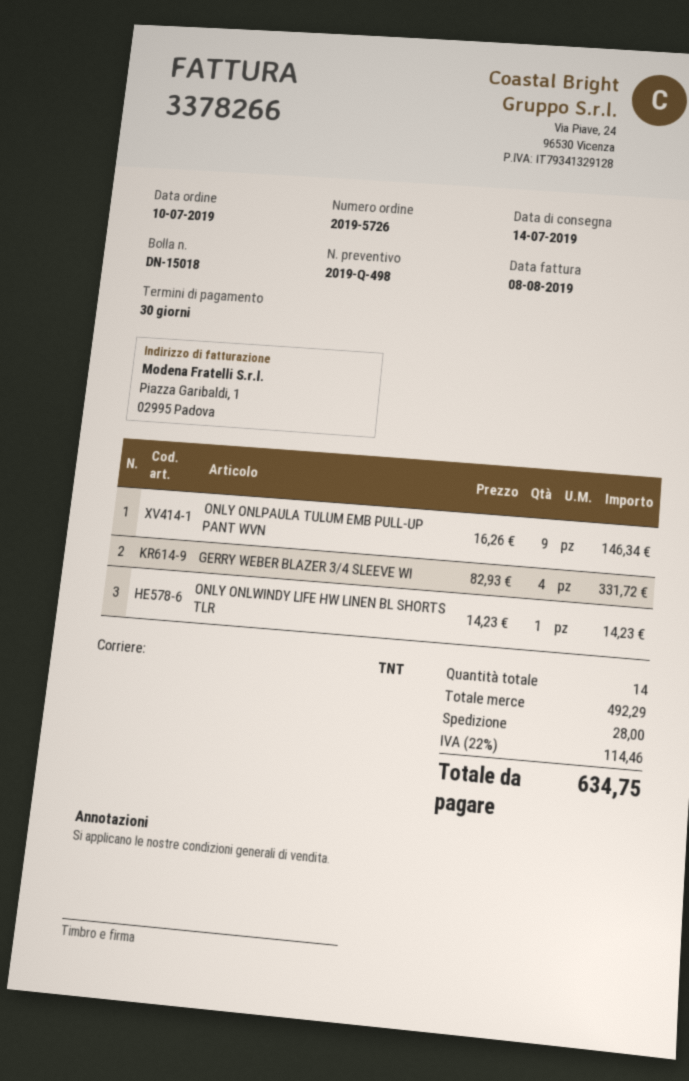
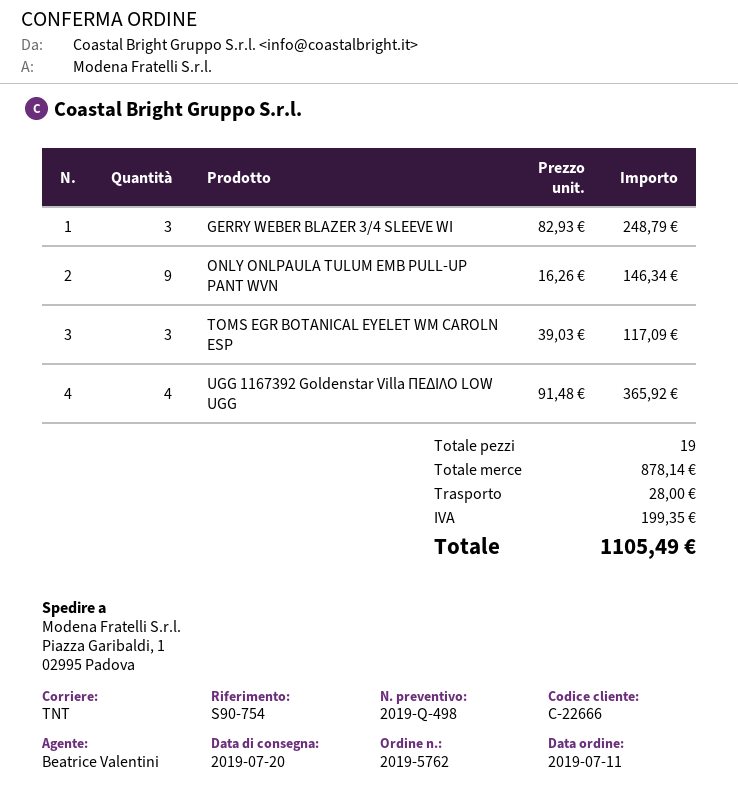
order number: 2019-5726 -> 2019-5762
order date: 2019-07-10 -> 2019-07-11
delivery date: 2019-07-14 -> 2019-07-20
GERRY WEBER BLAZER 3/4 SLEEVE WI: 4 x 82.93 = 331.72 -> 3 x 82.93 = 248.79
ONLY ONLWINDY LIFE HW LINEN BL SHORTS TLR: 1 x 14.23 = 14.23 -> none
TOMS EGR BOTANICAL EYELET WM CAROLN ESP: none -> 3 x 39.03 = 117.09
UGG 1167392 Goldenstar Villa ΠΕΔΙΛΟ LOW UGG: none -> 4 x 91.48 = 365.92
total quantity: 14 -> 19
subtotal: 492.29 -> 878.14
tax: 114.46 -> 199.35
total: 634.75 -> 1105.49

